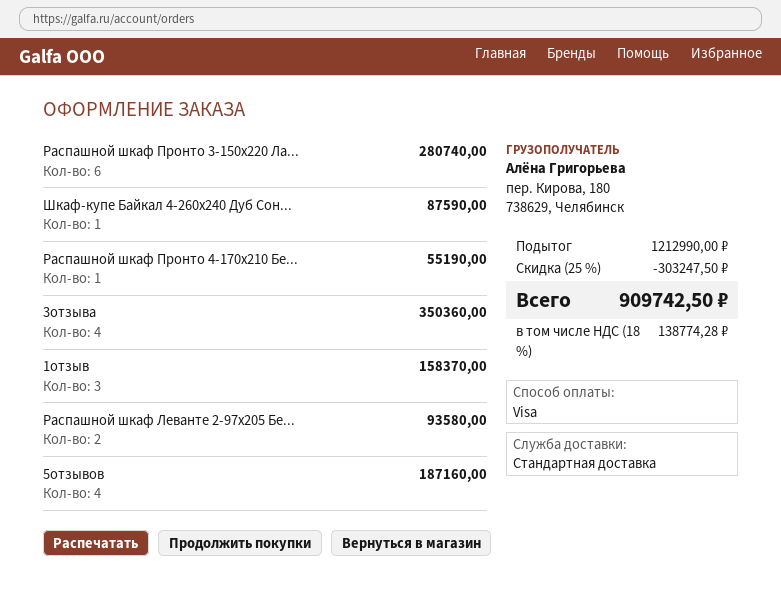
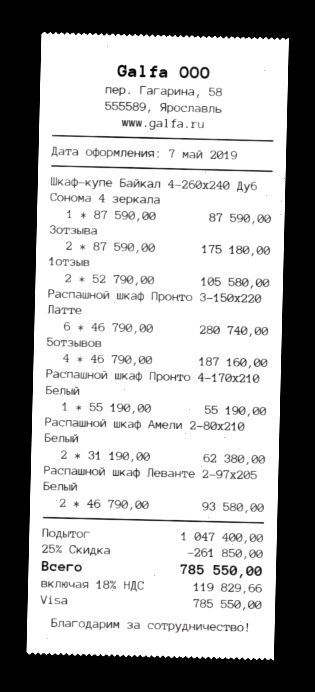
3отзыва: 4 for 350360.00 -> 2 for 175180.00
1отзыв: 3 for 158370.00 -> 2 for 105580.00
Распашной шкаф Амели 2-80x210 Белый: none -> 2 for 62380.00
subtotal: 1212990.00 -> 1047400.00
discount: 25% = 303247.50 -> 25% = 261850.00
tax: 18% = 138774.28 -> 18% = 119829.66
total: 909742.50 -> 785550.00

